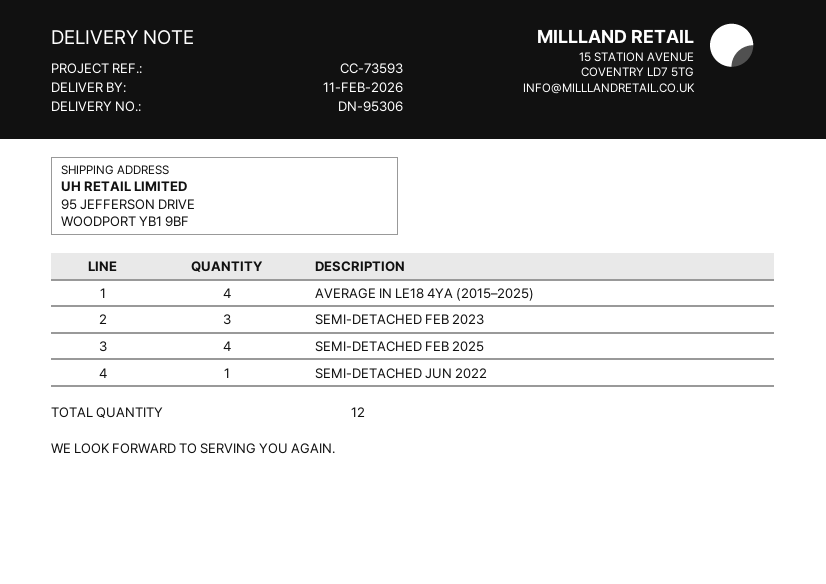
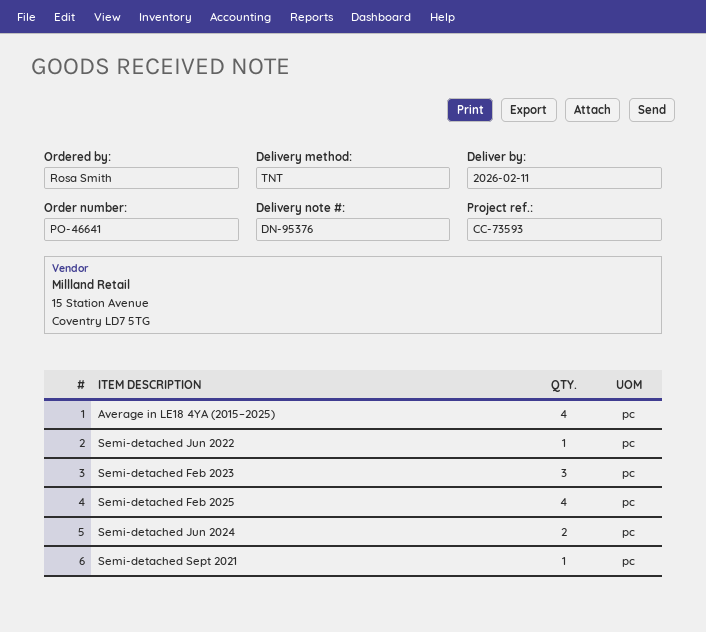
delivery note number: DN-95306 -> DN-95376
Semi-detached Jun 2024: none -> 2
Semi-detached Sept 2021: none -> 1

